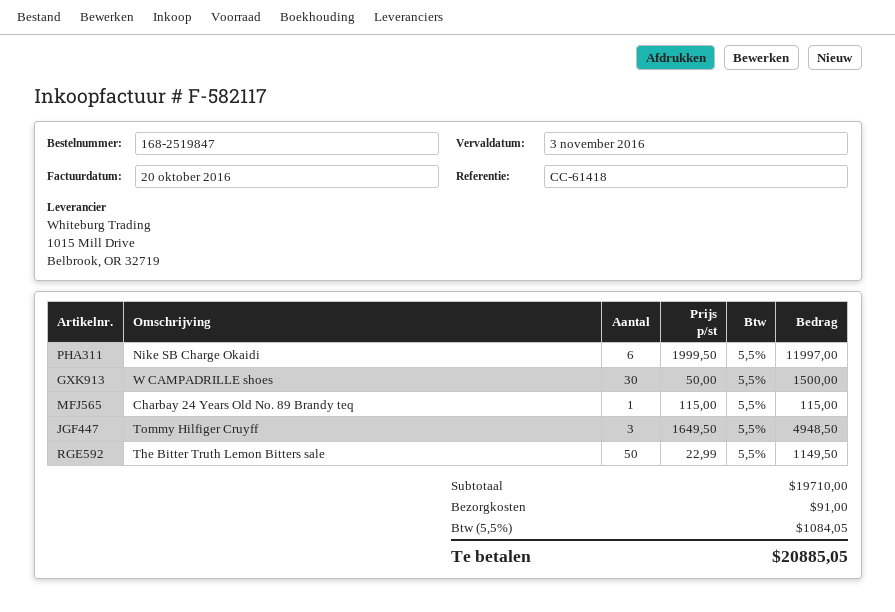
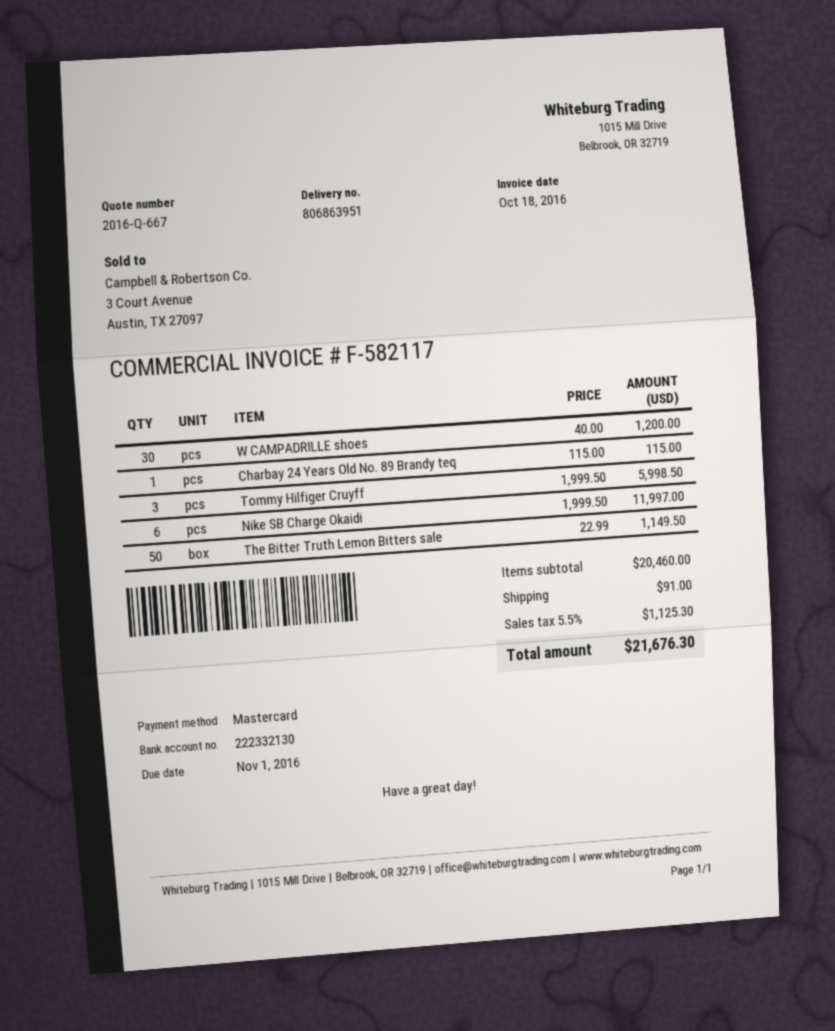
invoice date: 2016-10-20 -> 2016-10-18
due date: 2016-11-03 -> 2016-11-01
W CAMPADRILLE shoes: 30 x 50.00 = 1500.00 -> 30 x 40.00 = 1200.00
Tommy Hilfiger Cruyff: 3 x 1649.50 = 4948.50 -> 3 x 1999.50 = 5998.50
subtotal: 19710.00 -> 20460.00
tax: 5.5% = 1084.05 -> 5.5% = 1125.30
total: 20885.05 -> 21676.30

